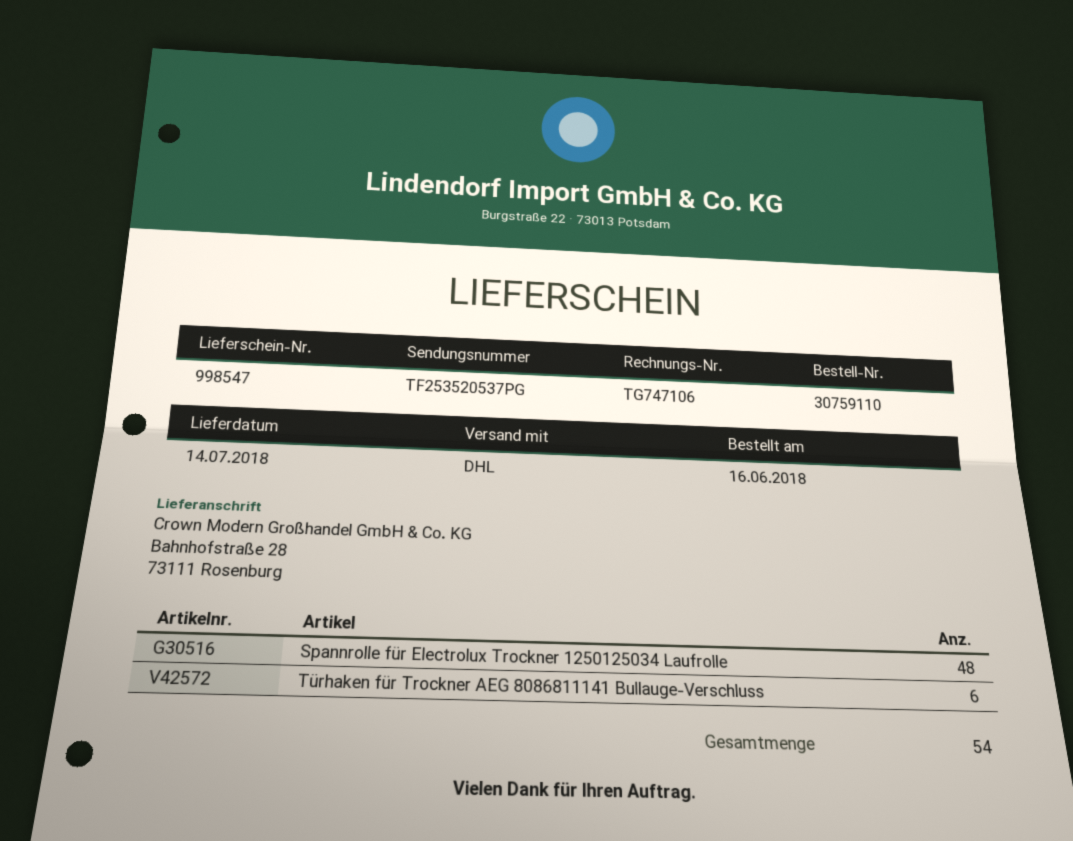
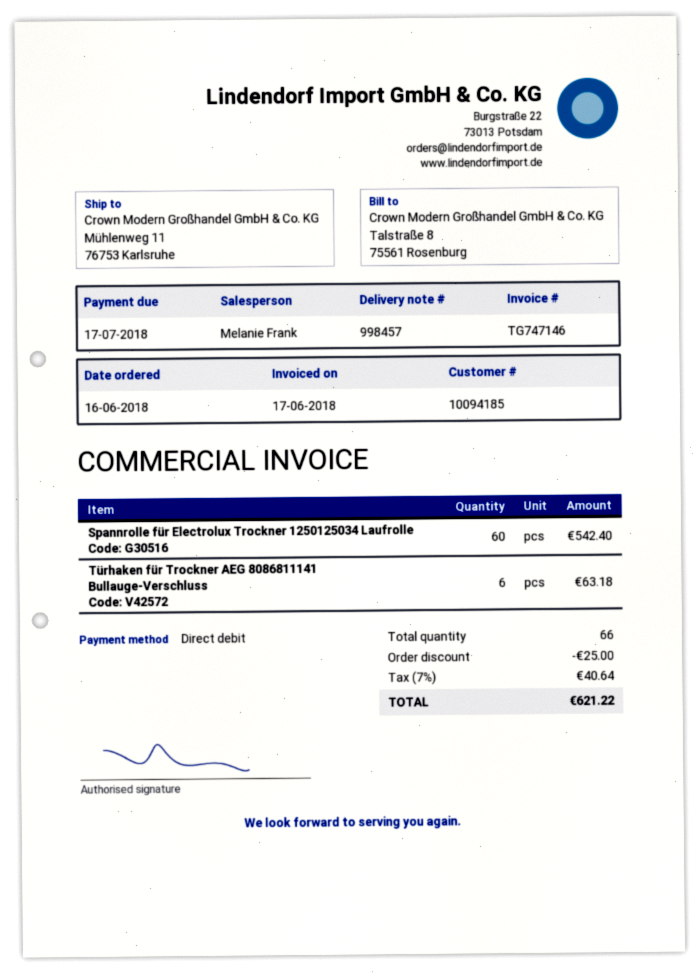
delivery note number: 998547 -> 998457
invoice number: TG747106 -> TG747146
ship to: Bahnhofstraße 28, 73111 Rosenburg -> Mühlenweg 11, 76753 Karlsruhe
Spannrolle für Electrolux Trockner 1250125034 Laufrolle: 48 -> 60
total quantity: 54 -> 66

